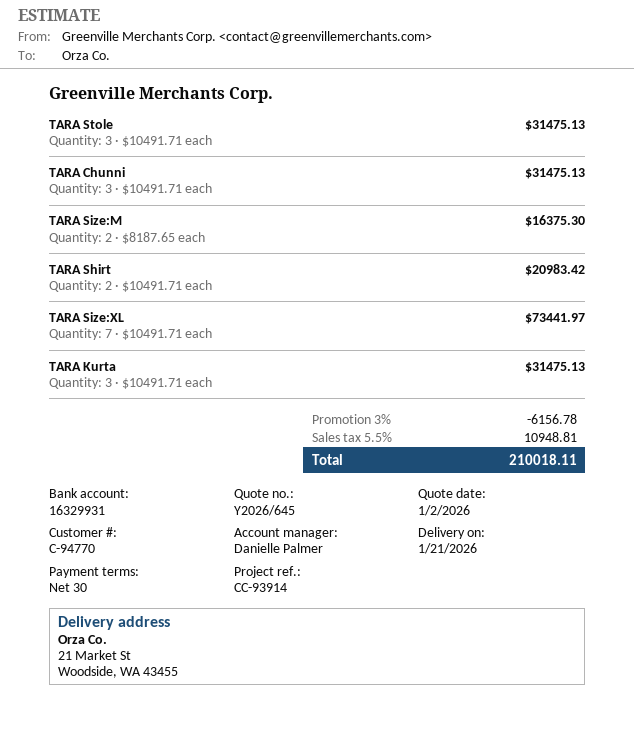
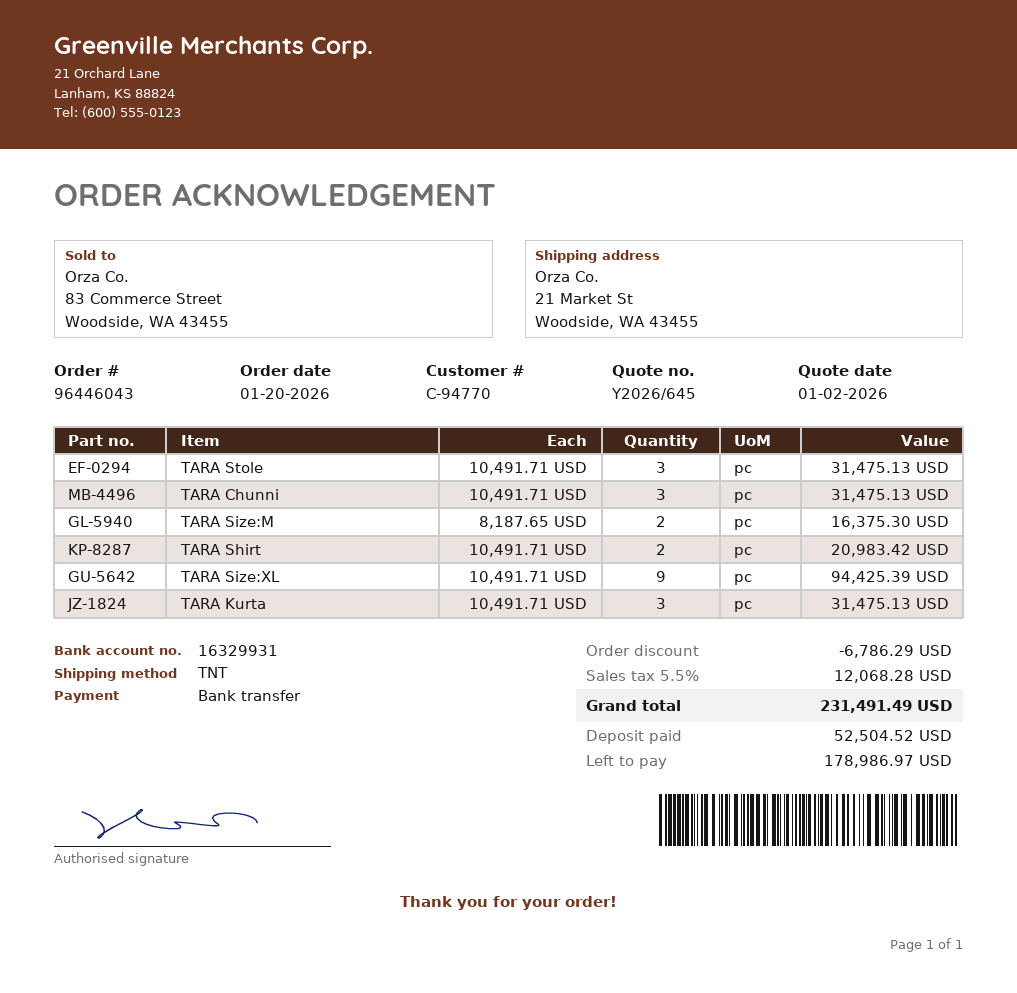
TARA Size:XL: 7 x 10491.71 = 73441.97 -> 9 x 10491.71 = 94425.39
discount: 6156.78 -> 6786.29
tax: 5.5% = 10948.81 -> 5.5% = 12068.28
total: 210018.11 -> 231491.49

